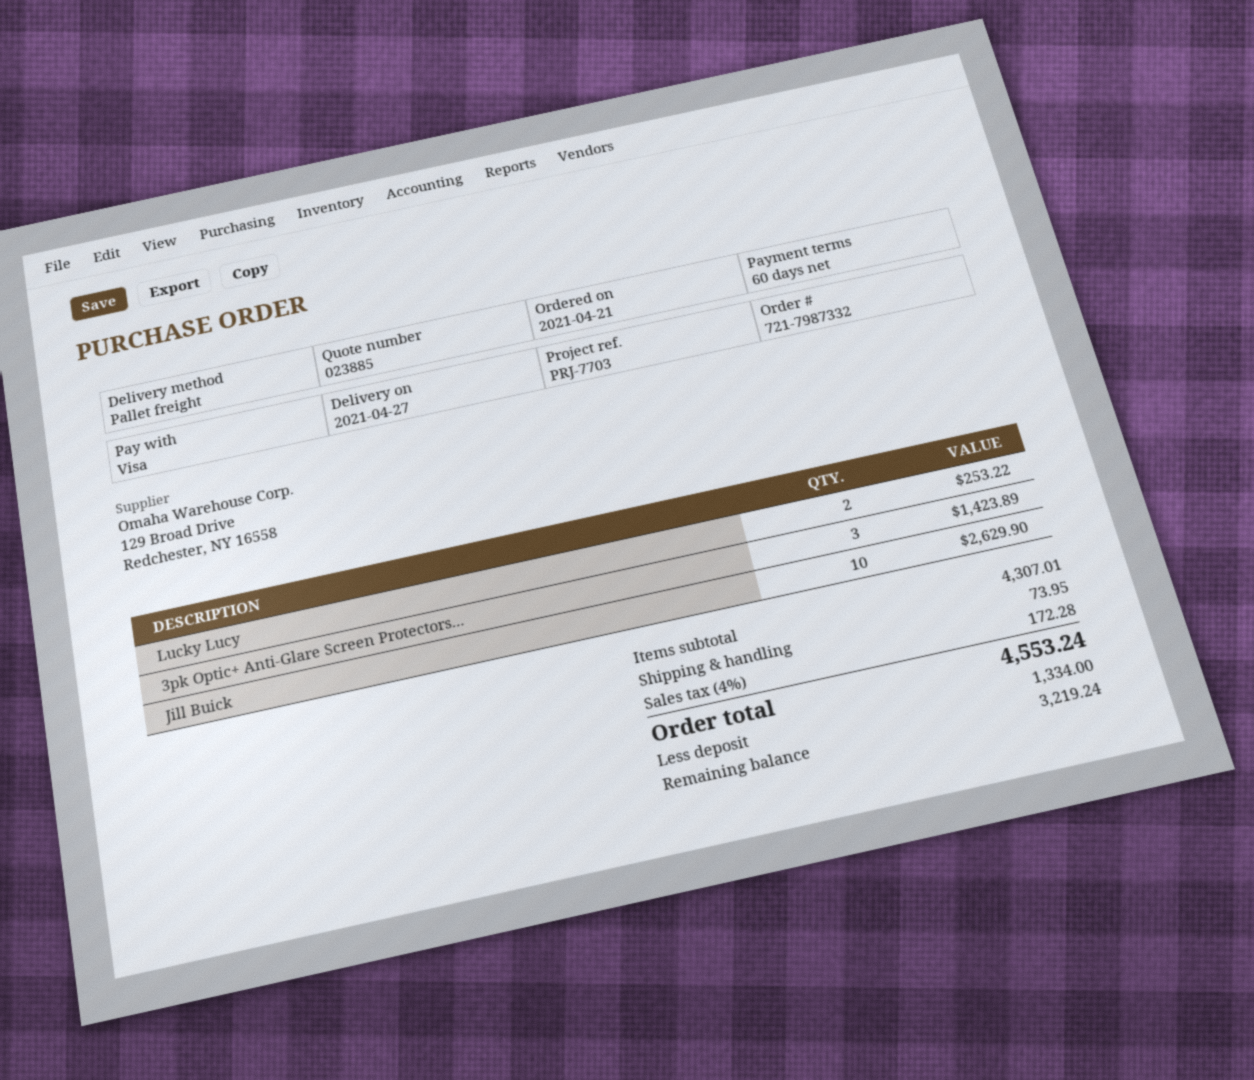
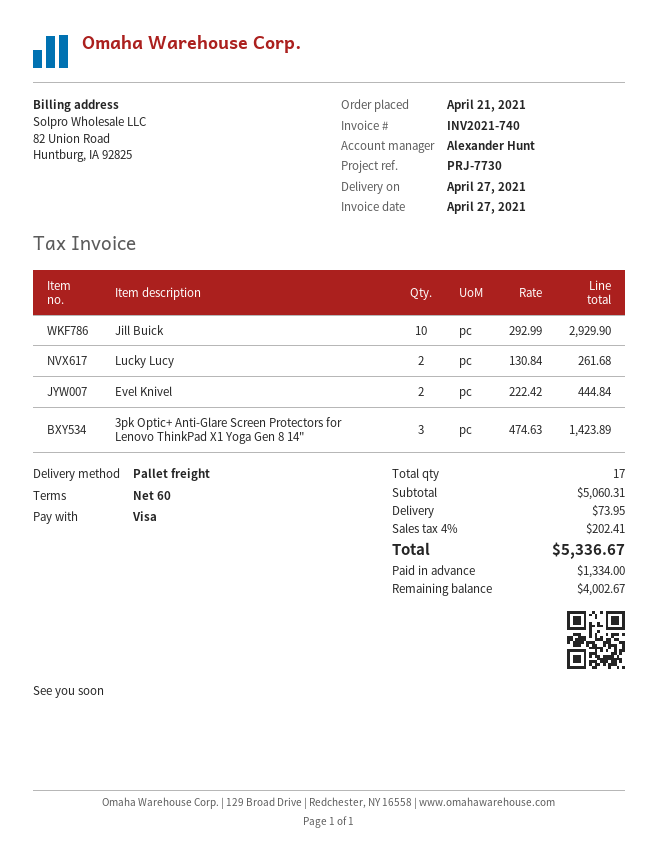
reference: PRJ-7703 -> PRJ-7730
Lucky Lucy: 2 for 253.22 -> 2 for 261.68
Jill Buick: 10 for 2629.90 -> 10 for 2929.90
Evel Knivel: none -> 2 for 444.84
subtotal: 4307.01 -> 5060.31
tax: 4% = 172.28 -> 4% = 202.41
total: 4553.24 -> 5336.67
balance: 3219.24 -> 4002.67

